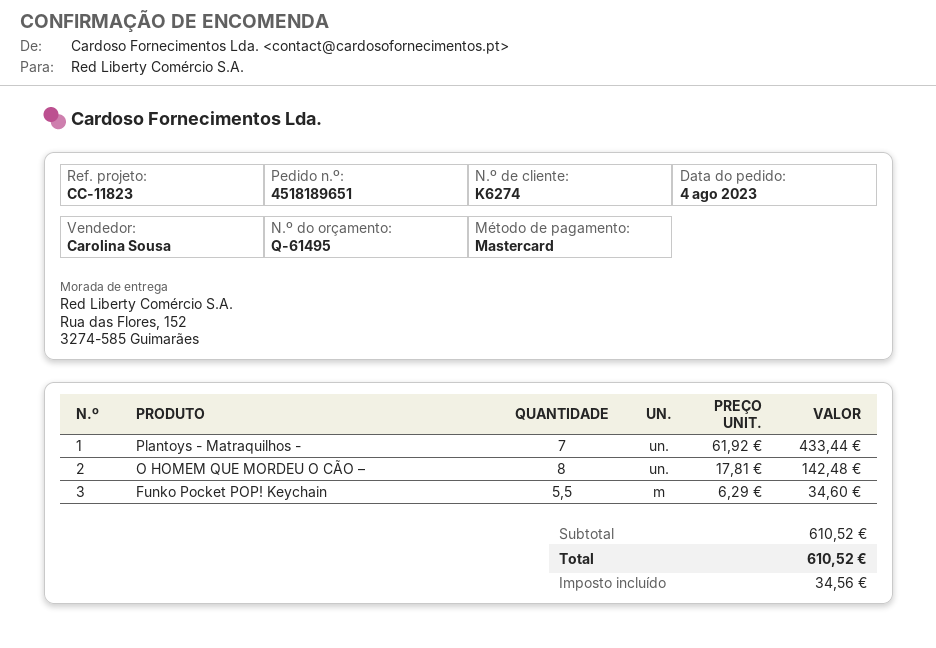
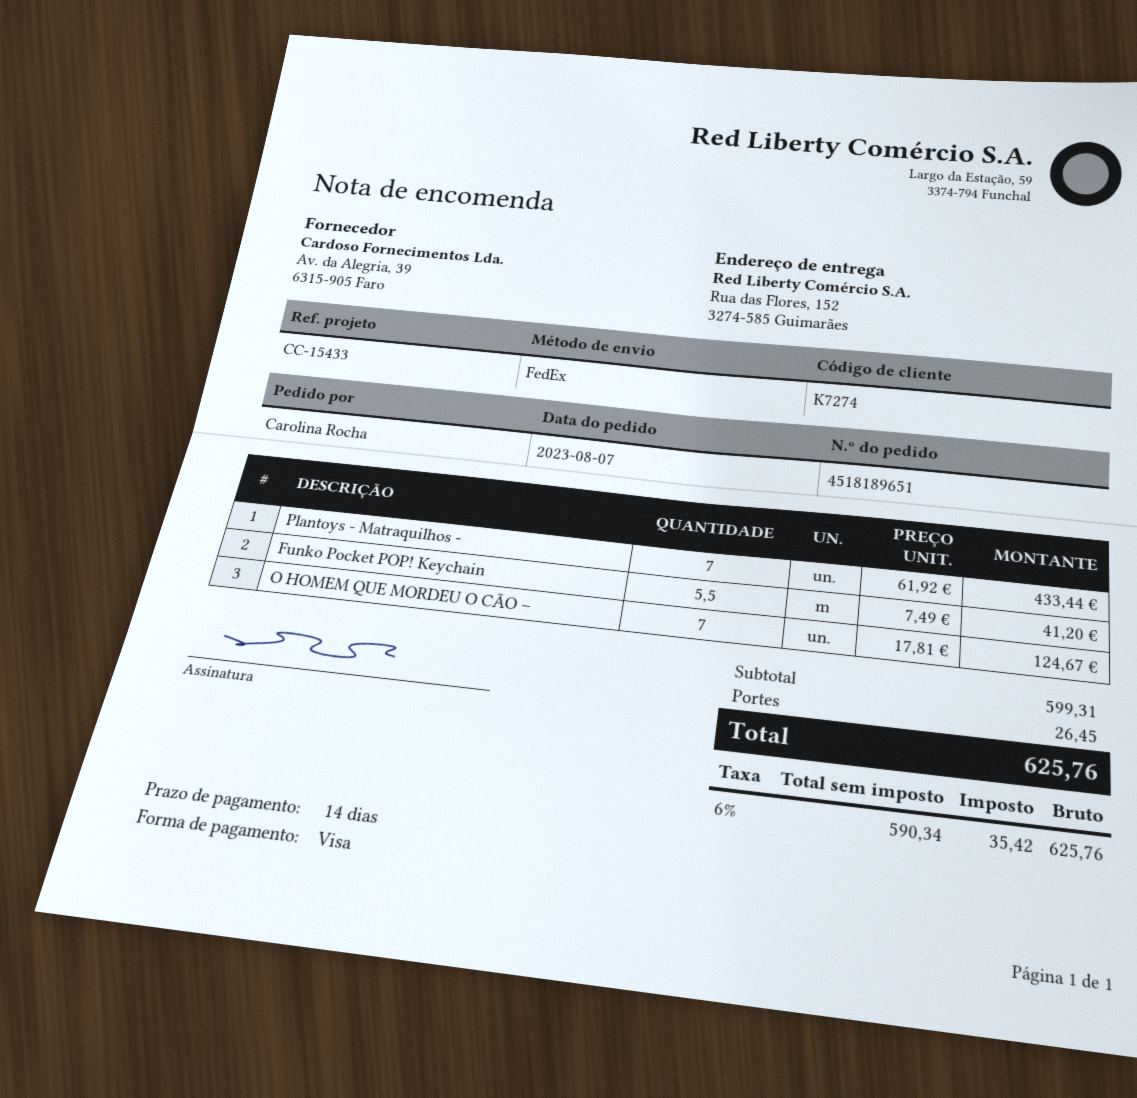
order date: 2023-08-04 -> 2023-08-07
customer number: K6274 -> K7274
reference: CC-11823 -> CC-15433
payment method: Mastercard -> Visa
O HOMEM QUE MORDEU O CÃO –: 8 x 17.81 = 142.48 -> 7 x 17.81 = 124.67
Funko Pocket POP! Keychain: 5.5 x 6.29 = 34.60 -> 5.5 x 7.49 = 41.20
subtotal: 610.52 -> 599.31
shipping: none -> 26.45
tax: 34.56 -> 35.42
total: 610.52 -> 625.76

